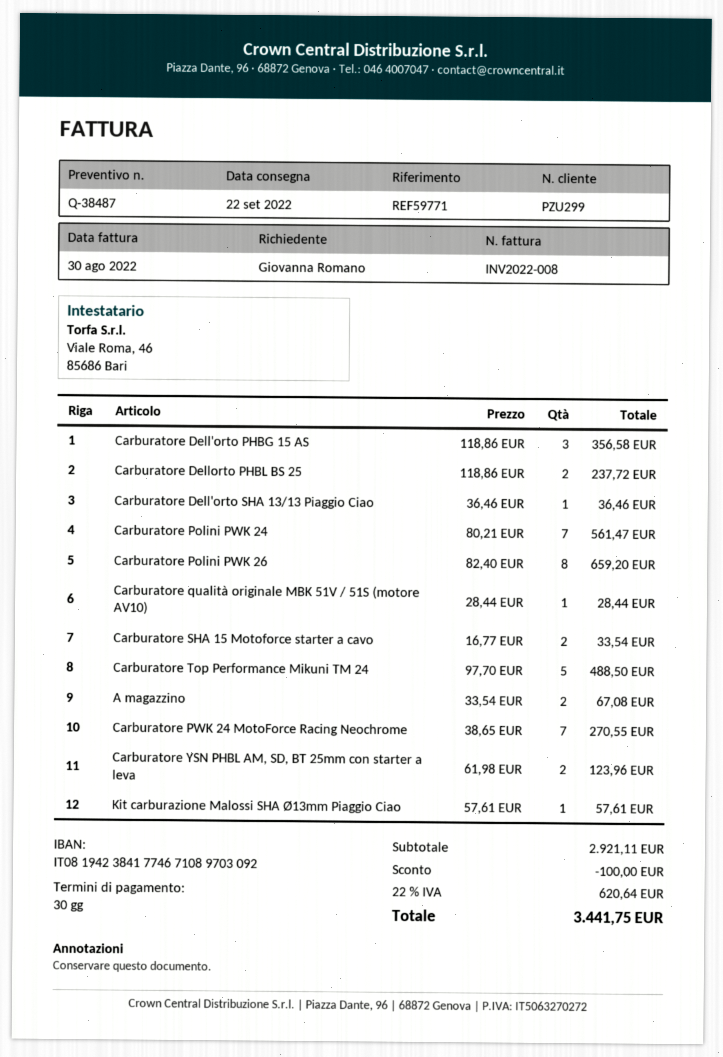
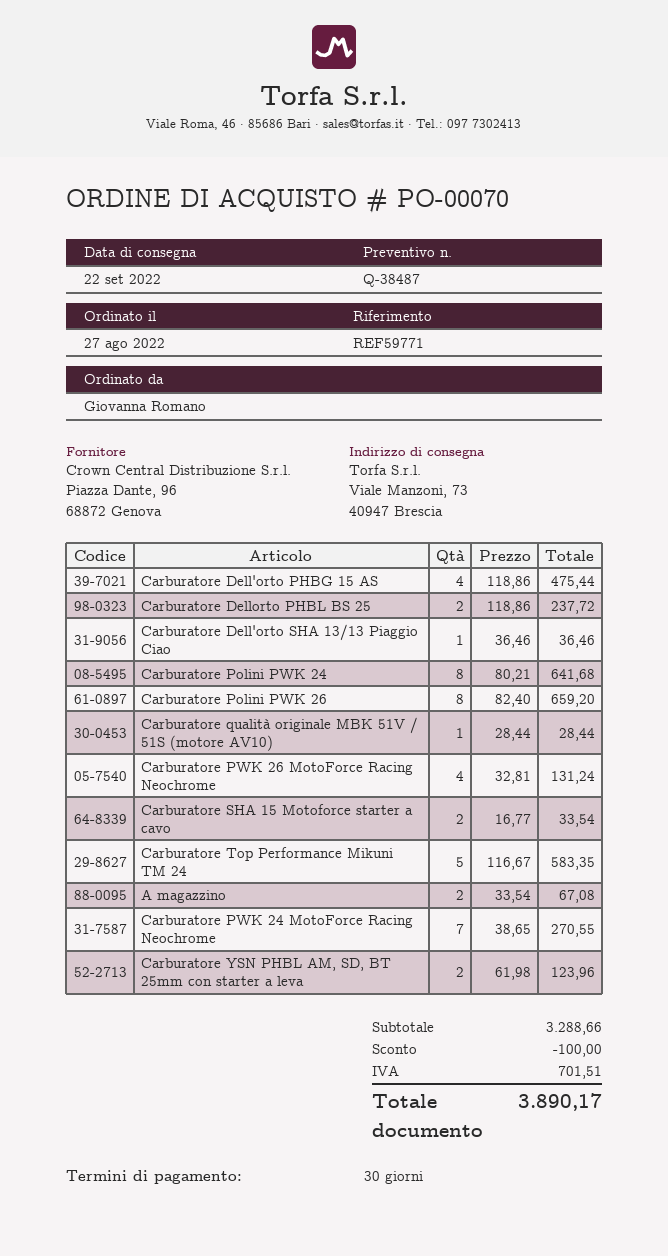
Carburatore Dell'orto PHBG 15 AS: 3 x 118.86 = 356.58 -> 4 x 118.86 = 475.44
Carburatore Polini PWK 24: 7 x 80.21 = 561.47 -> 8 x 80.21 = 641.68
Carburatore Top Performance Mikuni TM 24: 5 x 97.70 = 488.50 -> 5 x 116.67 = 583.35
Kit carburazione Malossi SHA Ø13mm Piaggio Ciao: 1 x 57.61 = 57.61 -> none
Carburatore PWK 26 MotoForce Racing Neochrome: none -> 4 x 32.81 = 131.24
subtotal: 2921.11 -> 3288.66
tax: 620.64 -> 701.51
total: 3441.75 -> 3890.17

